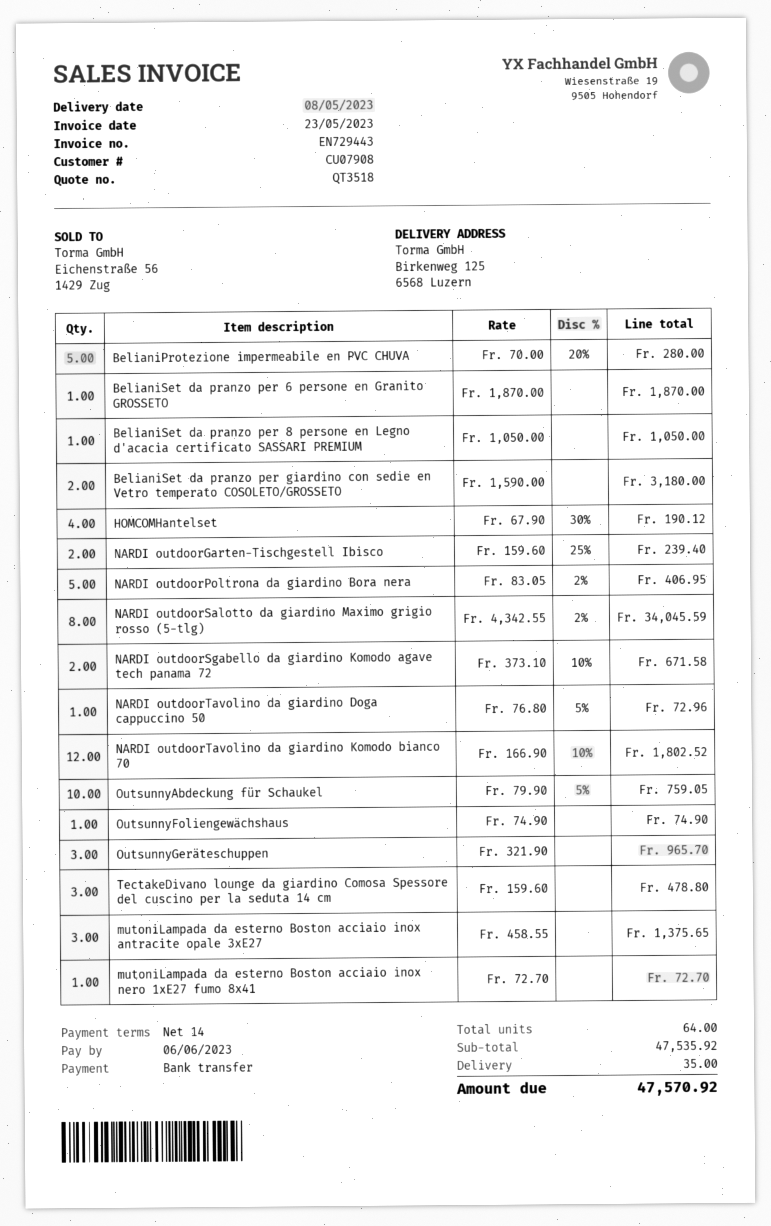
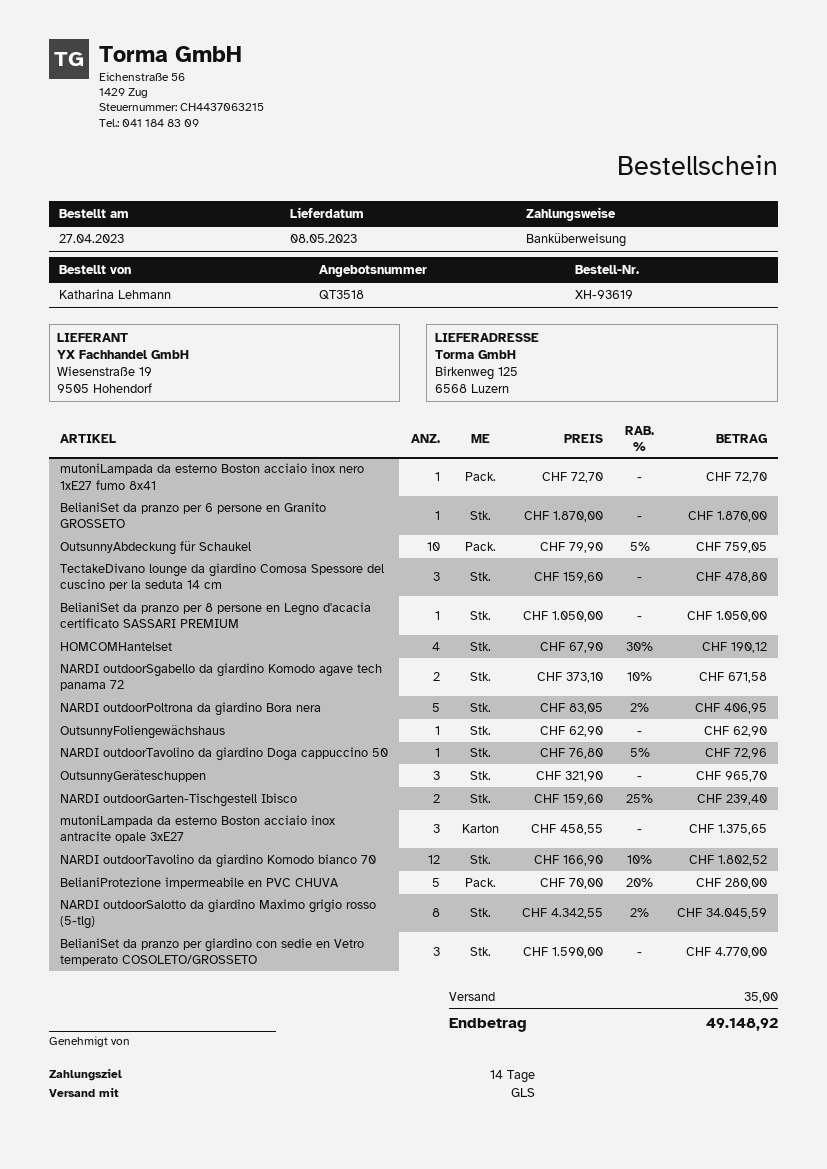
BelianiSet da pranzo per giardino con sedie en Vetro temperato COSOLETO/GROSSETO: 2 x 1590.00 = 3180.00 -> 3 x 1590.00 = 4770.00
OutsunnyFoliengewächshaus: 1 x 74.90 = 74.90 -> 1 x 62.90 = 62.90
total: 47570.92 -> 49148.92

